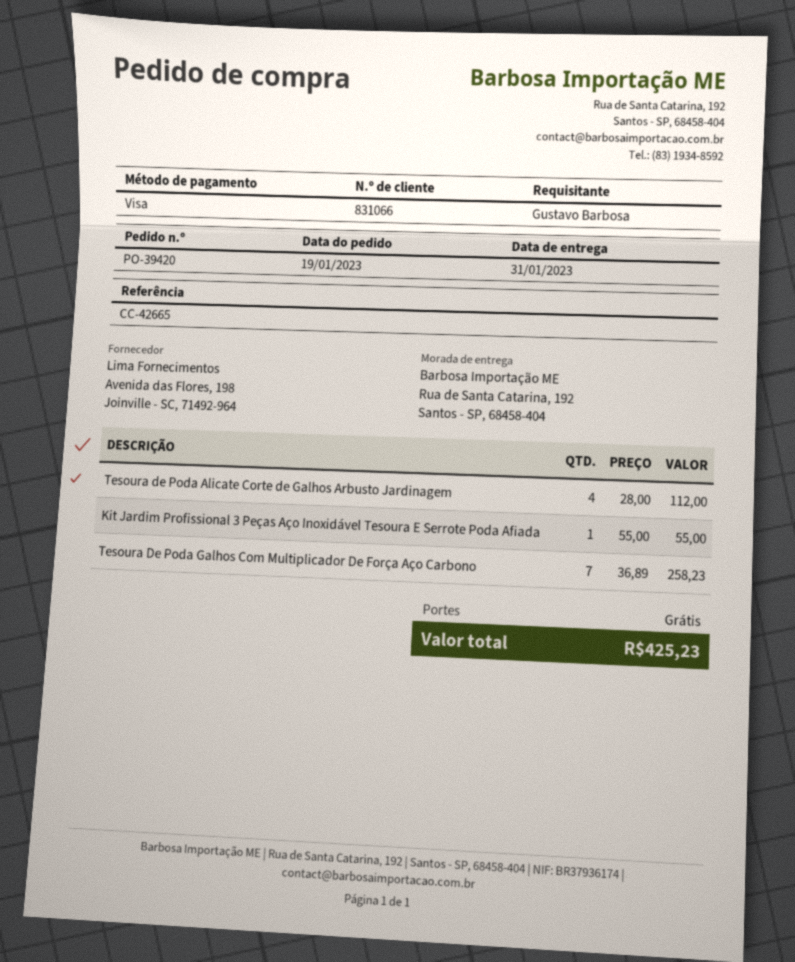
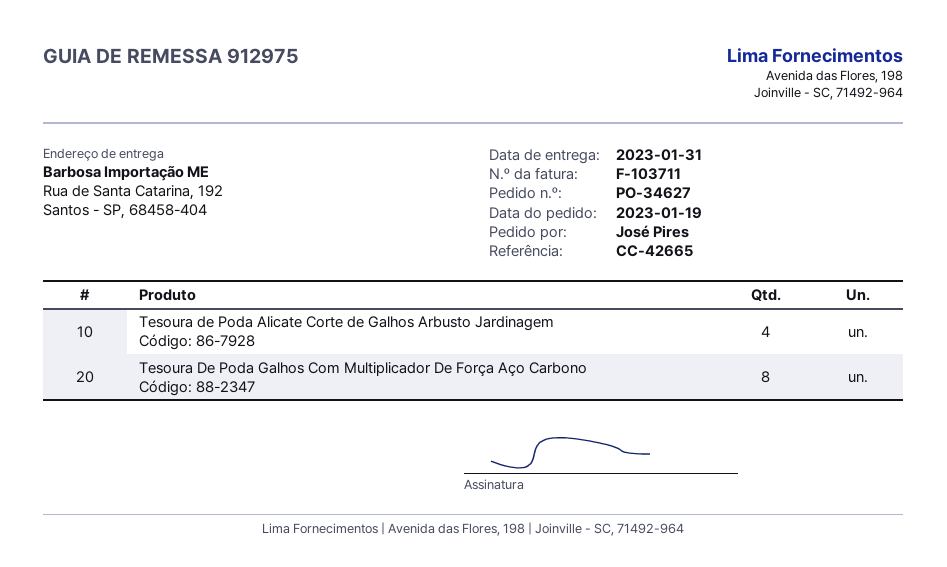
order number: PO-39420 -> PO-34627
ordered by: Gustavo Barbosa -> José Pires
Kit Jardim Profissional 3 Peças Aço Inoxidável Tesoura E Serrote Poda Afiada: 1 -> none
Tesoura De Poda Galhos Com Multiplicador De Força Aço Carbono: 7 -> 8

